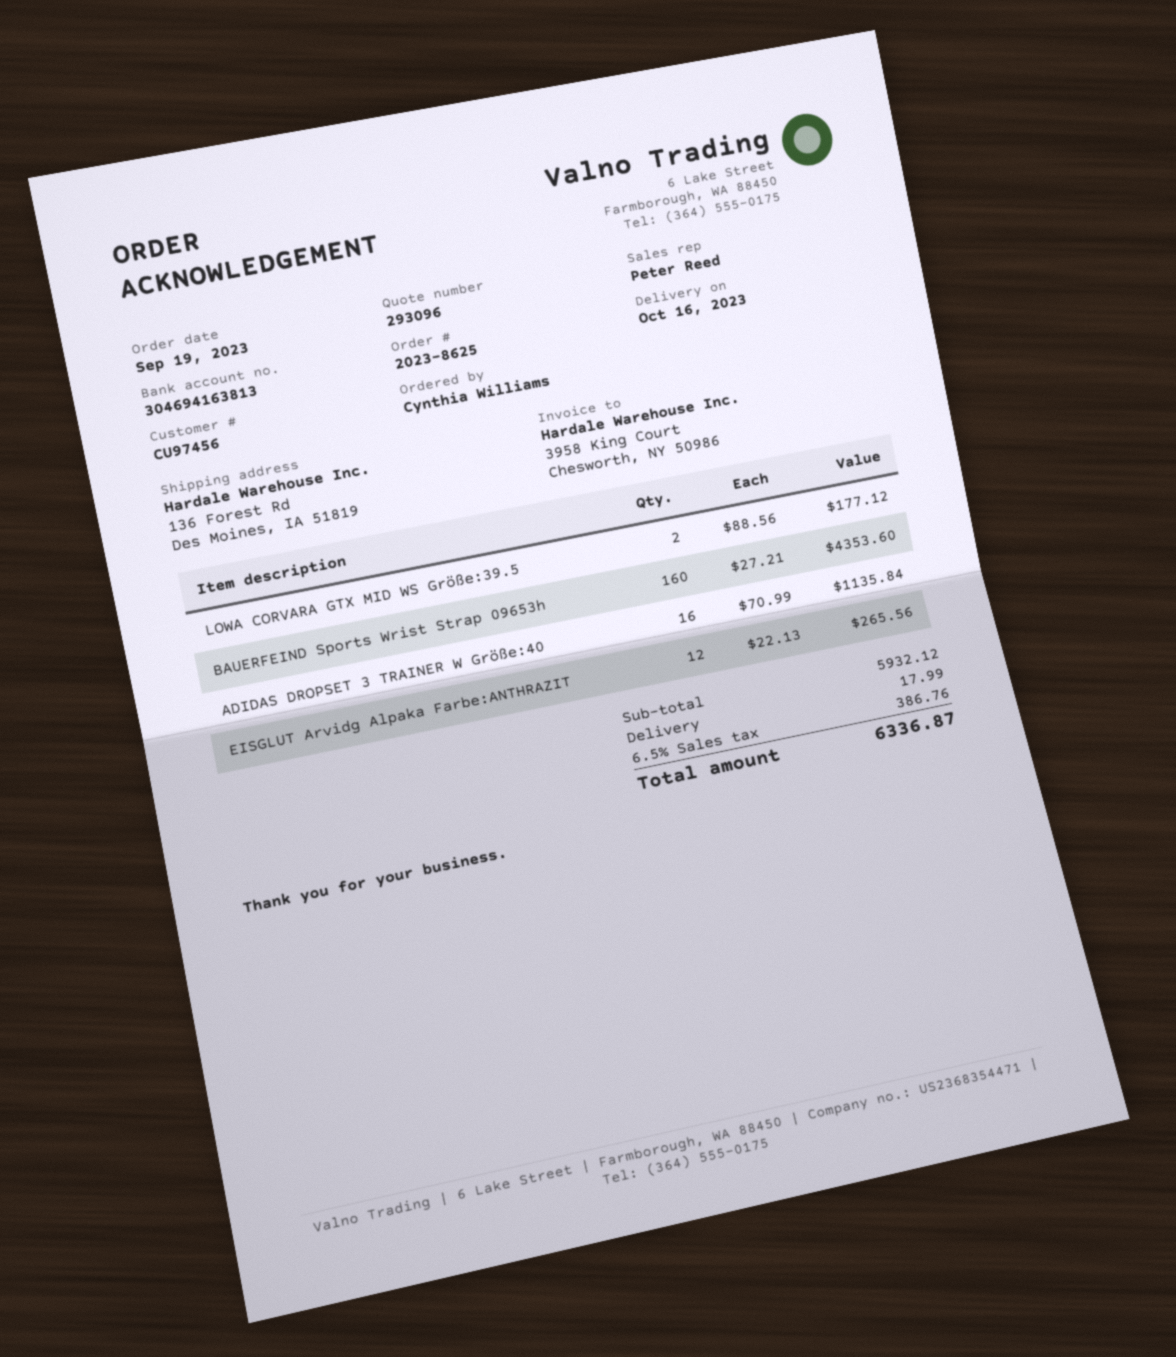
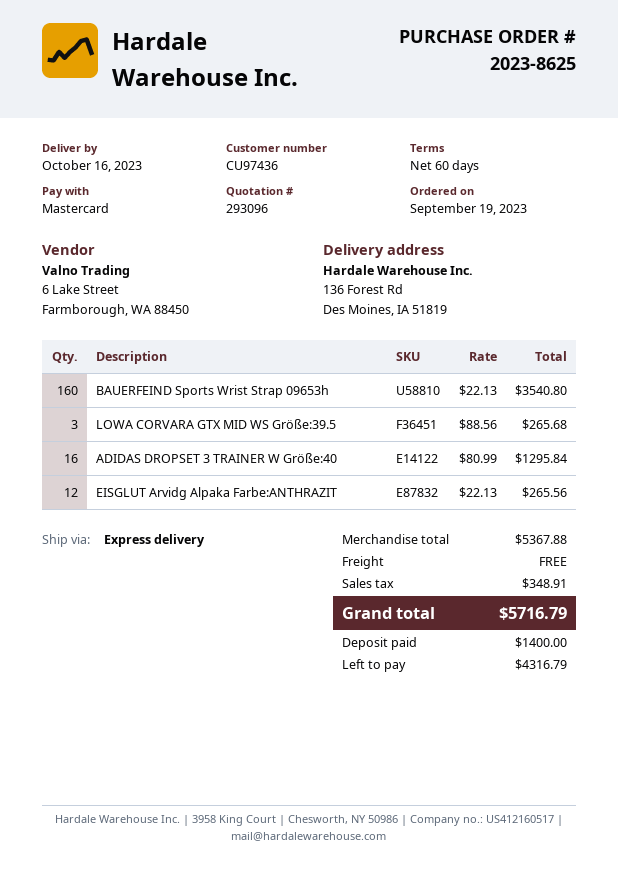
customer number: CU97456 -> CU97436
LOWA CORVARA GTX MID WS Größe:39.5: 2 x 88.56 = 177.12 -> 3 x 88.56 = 265.68
BAUERFEIND Sports Wrist Strap 09653h: 160 x 27.21 = 4353.60 -> 160 x 22.13 = 3540.80
ADIDAS DROPSET 3 TRAINER W Größe:40: 16 x 70.99 = 1135.84 -> 16 x 80.99 = 1295.84
subtotal: 5932.12 -> 5367.88
shipping: 17.99 -> 0.00
tax: 386.76 -> 348.91
total: 6336.87 -> 5716.79

